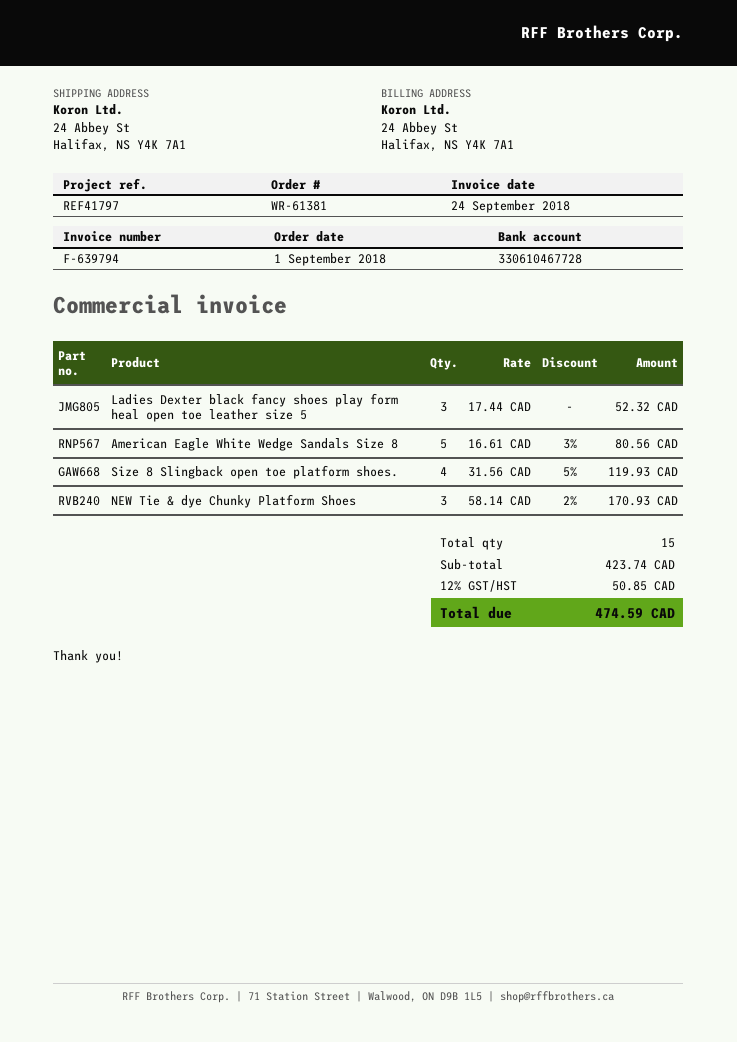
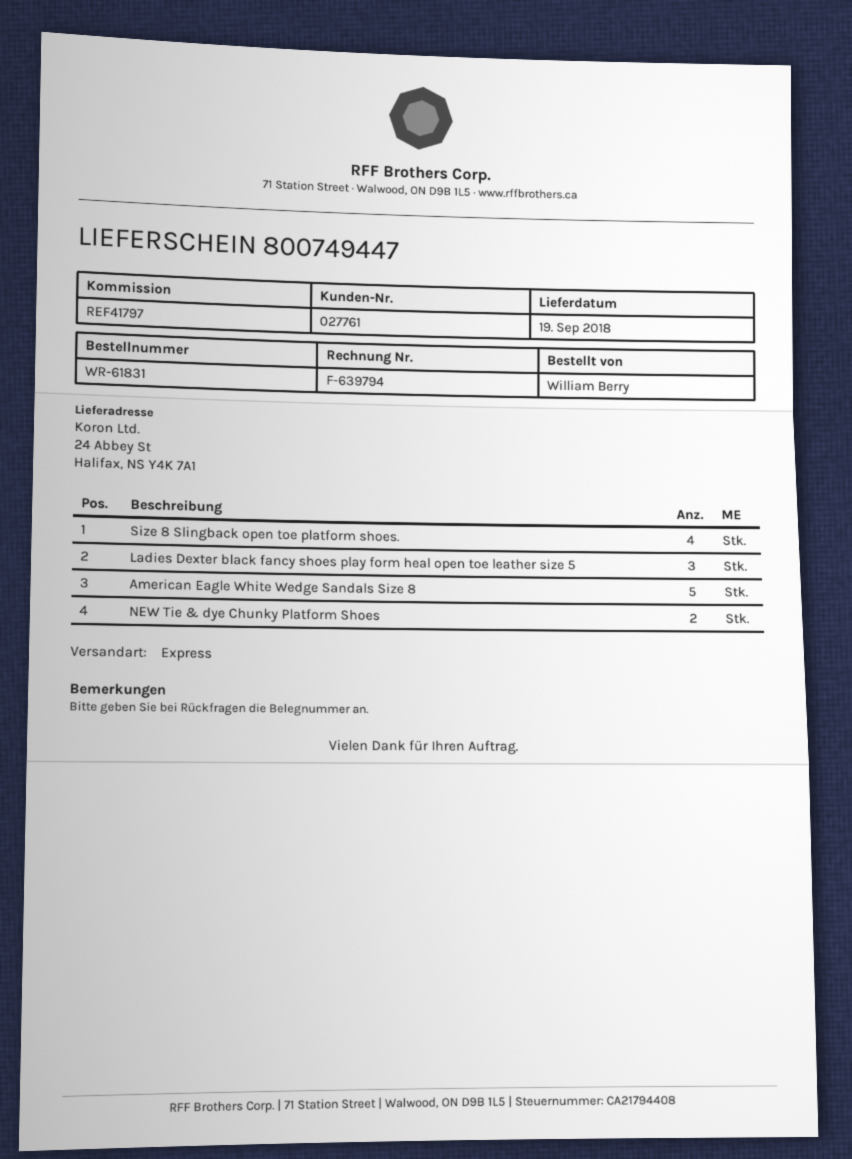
order number: WR-61381 -> WR-61831
NEW Tie & dye Chunky Platform Shoes: 3 -> 2

